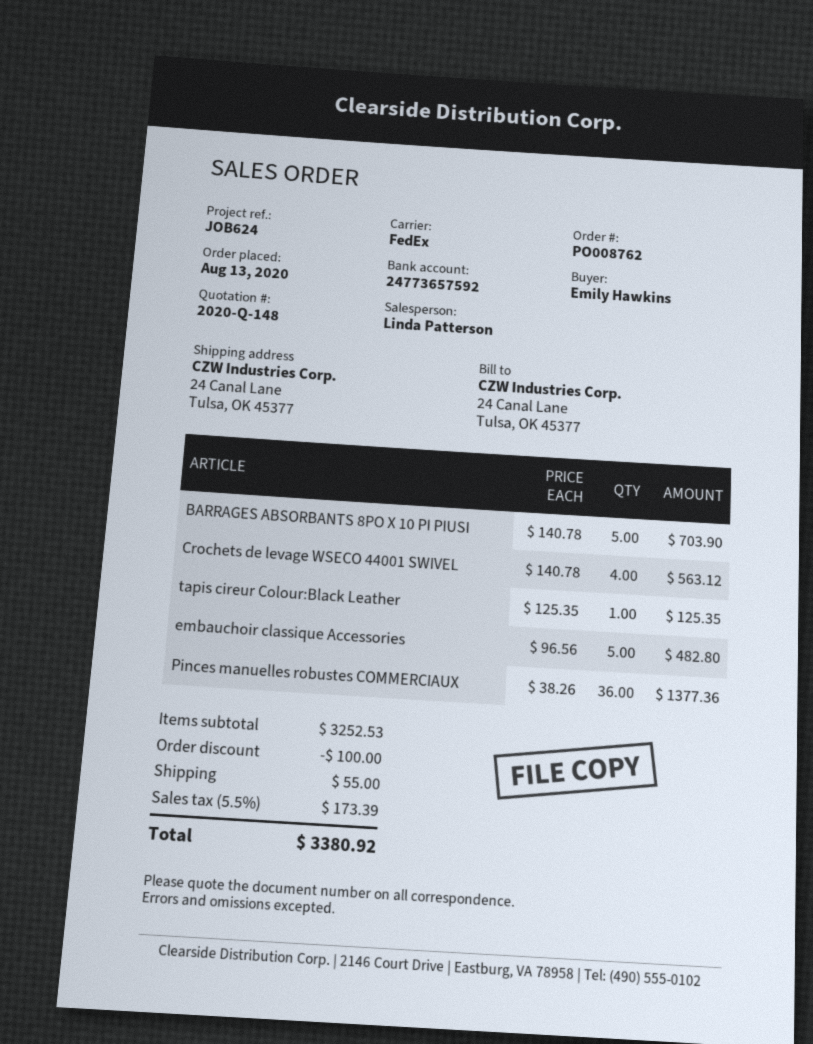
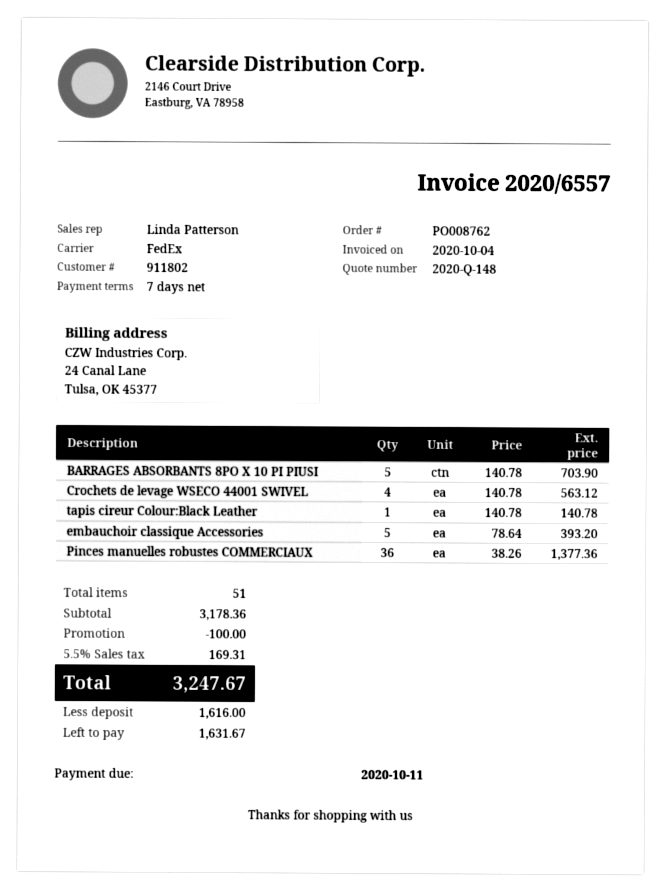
tapis cireur Colour:Black Leather: 1 x 125.35 = 125.35 -> 1 x 140.78 = 140.78
embauchoir classique Accessories: 5 x 96.56 = 482.80 -> 5 x 78.64 = 393.20
subtotal: 3252.53 -> 3178.36
shipping: 55.00 -> none
tax: 5.5% = 173.39 -> 5.5% = 169.31
total: 3380.92 -> 3247.67

